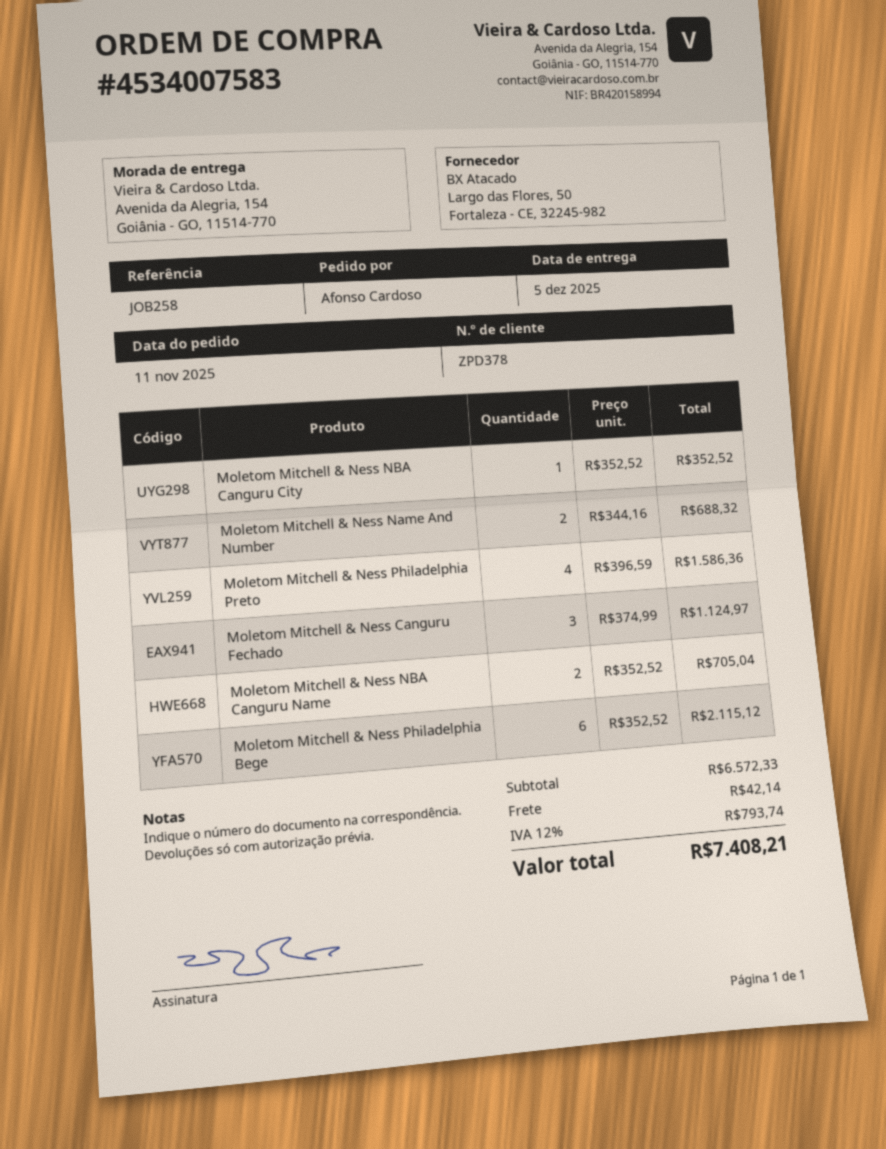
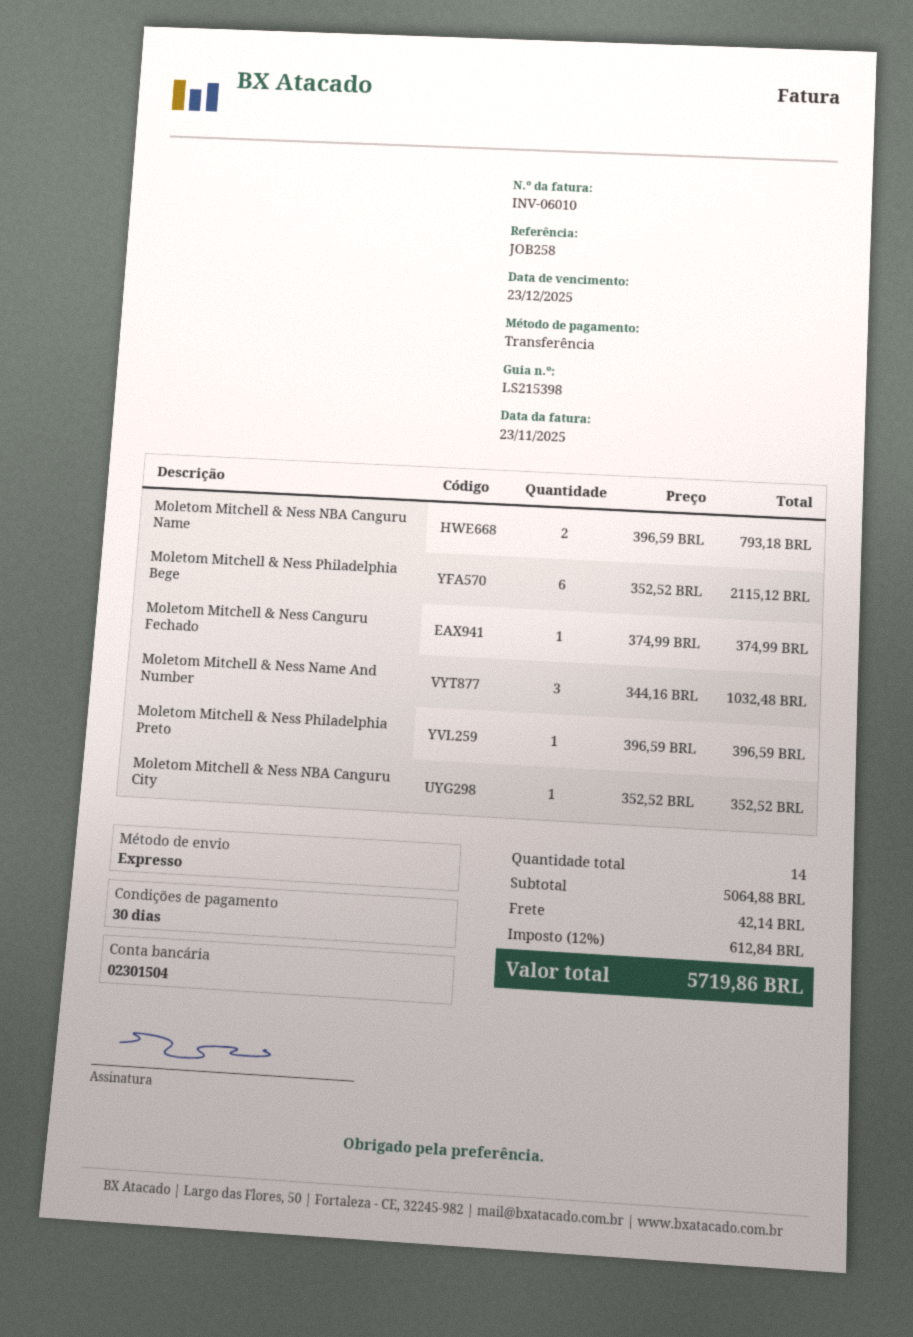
Moletom Mitchell & Ness Name And Number: 2 x 344.16 = 688.32 -> 3 x 344.16 = 1032.48
Moletom Mitchell & Ness Philadelphia Preto: 4 x 396.59 = 1586.36 -> 1 x 396.59 = 396.59
Moletom Mitchell & Ness Canguru Fechado: 3 x 374.99 = 1124.97 -> 1 x 374.99 = 374.99
Moletom Mitchell & Ness NBA Canguru Name: 2 x 352.52 = 705.04 -> 2 x 396.59 = 793.18
subtotal: 6572.33 -> 5064.88
tax: 12% = 793.74 -> 12% = 612.84
total: 7408.21 -> 5719.86

